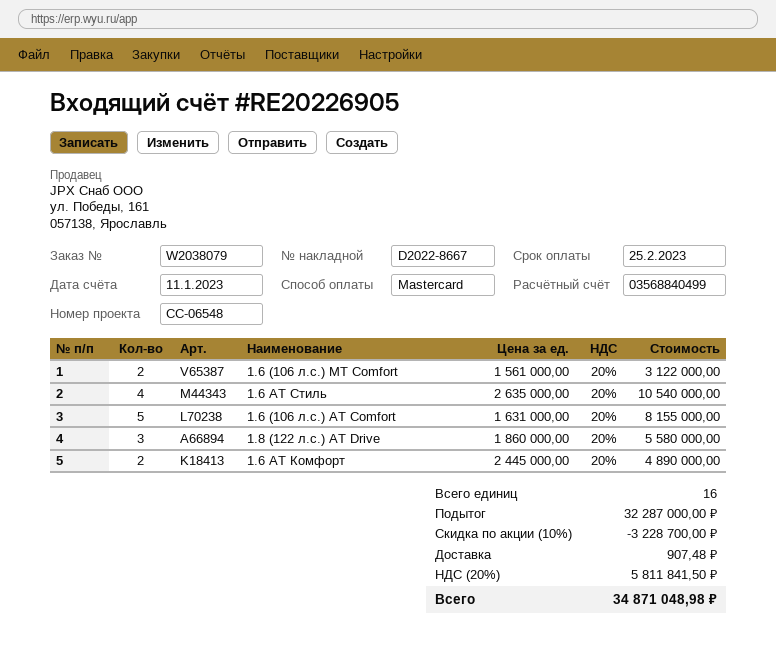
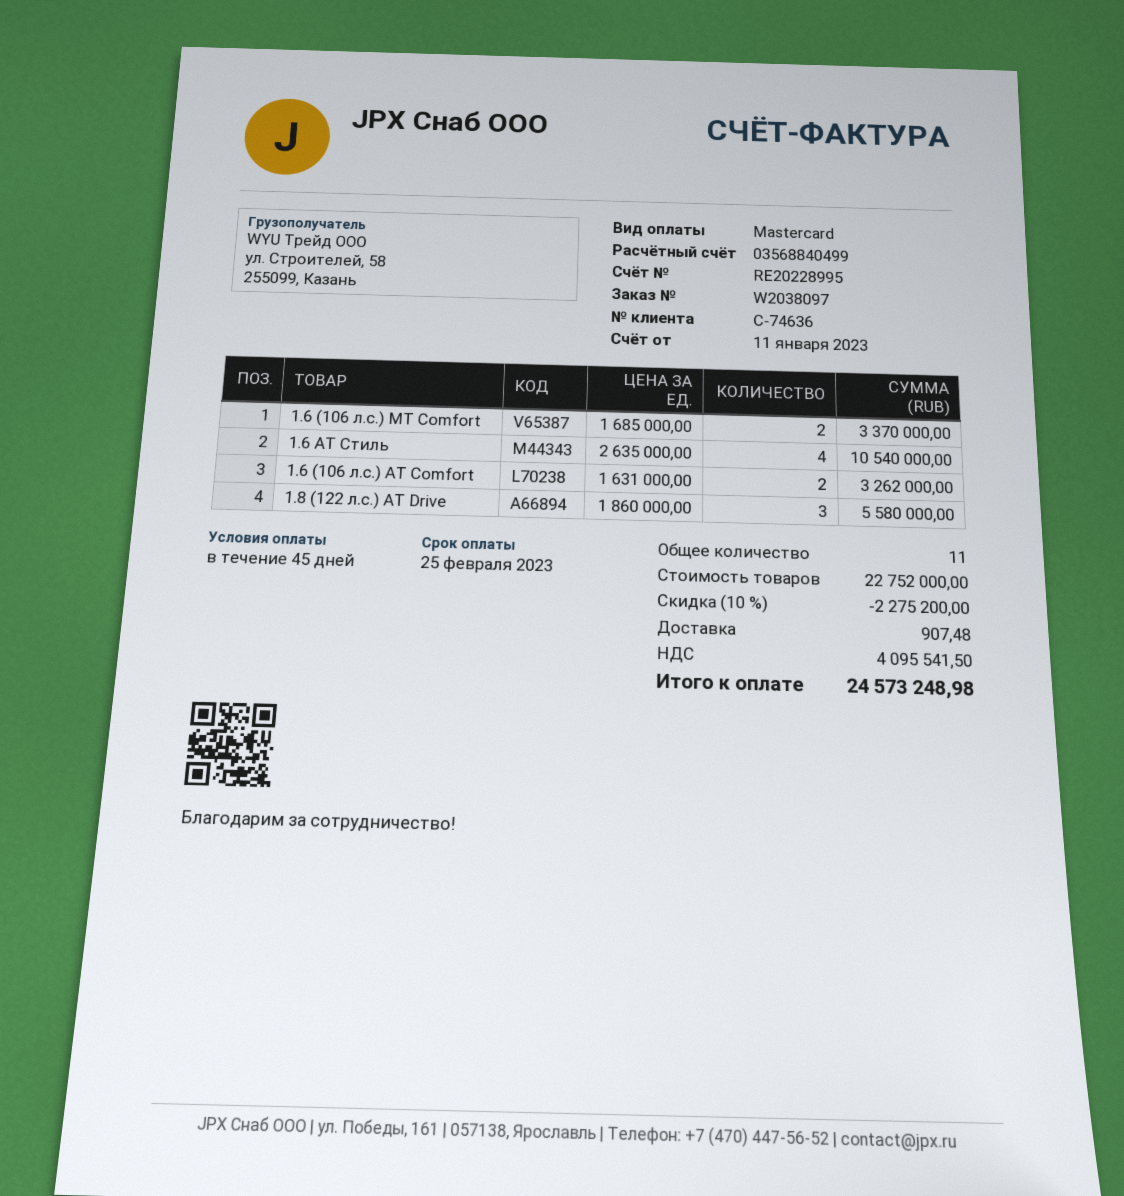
order number: W2038079 -> W2038097
invoice number: RE20226905 -> RE20228995
1.6 (106 л.с.) MT Comfort: 2 x 1561000.00 = 3122000.00 -> 2 x 1685000.00 = 3370000.00
1.6 (106 л.с.) AT Comfort: 5 x 1631000.00 = 8155000.00 -> 2 x 1631000.00 = 3262000.00
1.6 AT Комфорт: 2 x 2445000.00 = 4890000.00 -> none
total quantity: 16 -> 11
subtotal: 32287000.00 -> 22752000.00
discount: 10% = 3228700.00 -> 10% = 2275200.00
tax: 5811841.50 -> 4095541.50
total: 34871048.98 -> 24573248.98

